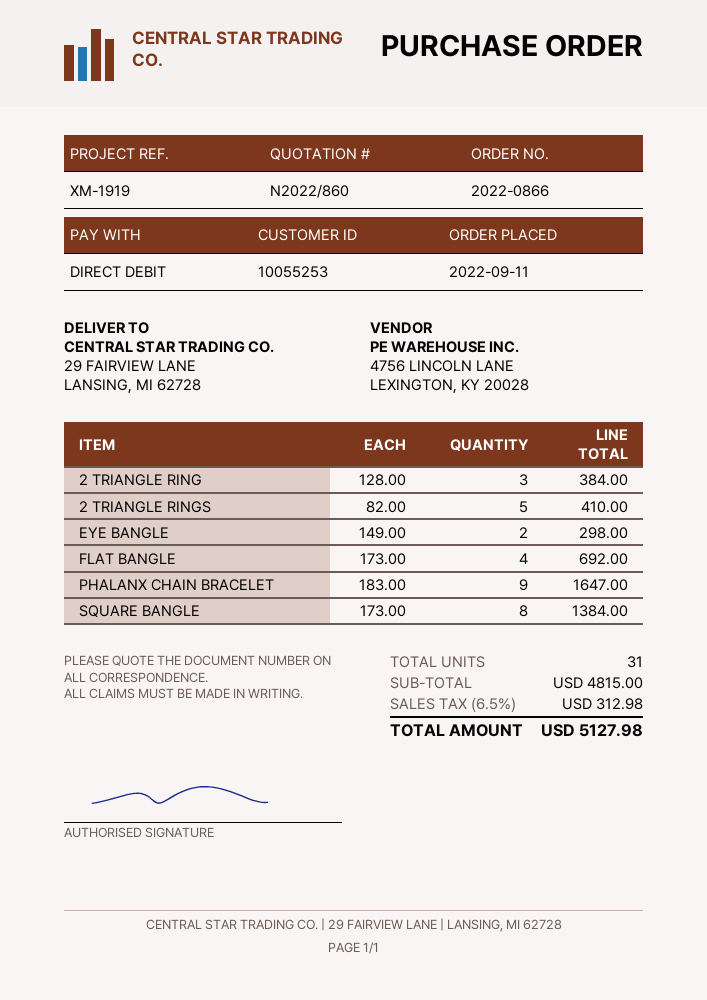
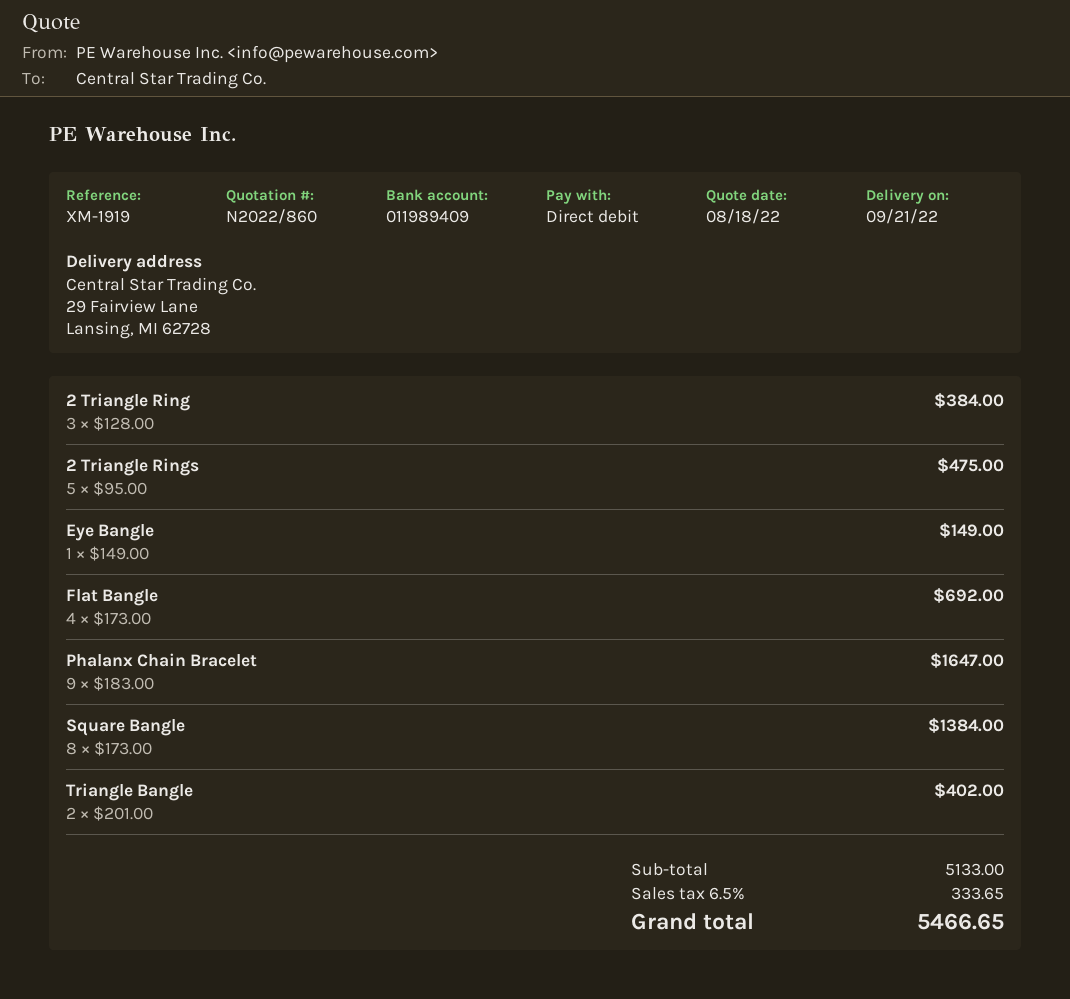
2 TRIANGLE RINGS: 5 x 82.00 = 410.00 -> 5 x 95.00 = 475.00
EYE BANGLE: 2 x 149.00 = 298.00 -> 1 x 149.00 = 149.00
Triangle Bangle: none -> 2 x 201.00 = 402.00
subtotal: 4815.00 -> 5133.00
tax: 6.5% = 312.98 -> 6.5% = 333.65
total: 5127.98 -> 5466.65

